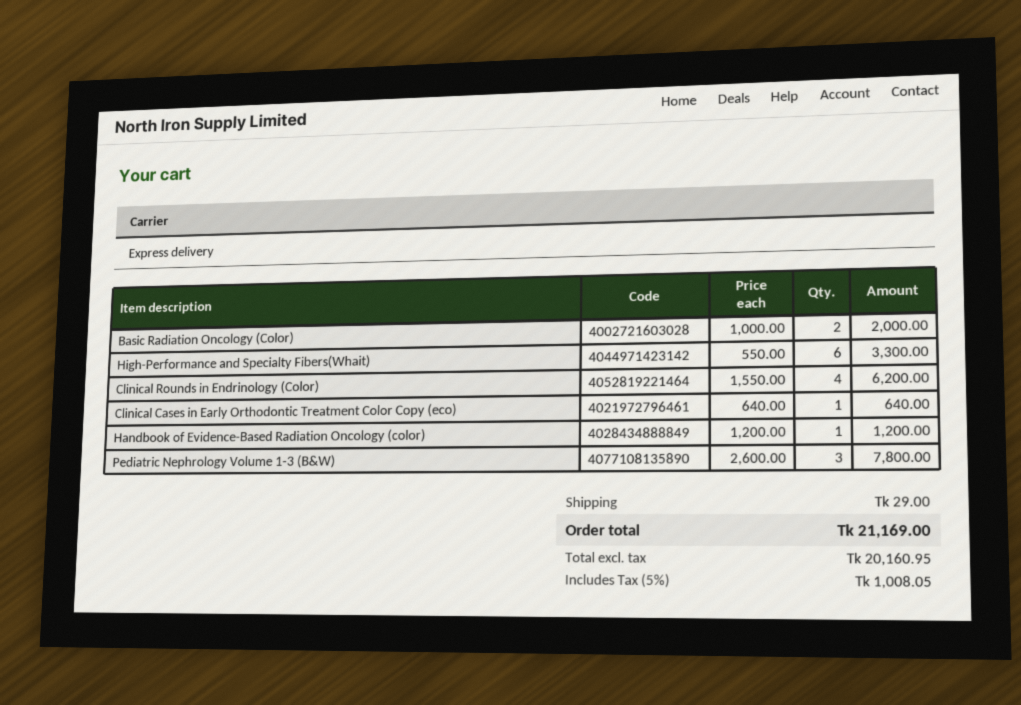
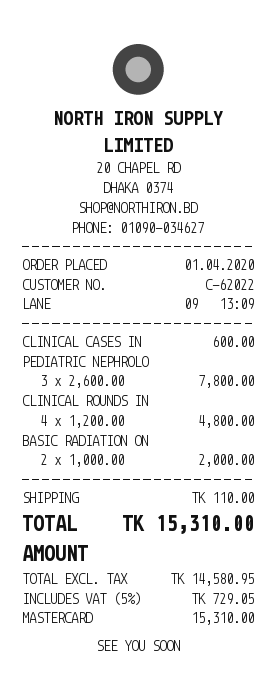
High-Performance and Specialty Fibers(Whait): 6 x 550.00 = 3300.00 -> none
Clinical Rounds in Endrinology (Color): 4 x 1550.00 = 6200.00 -> 4 x 1200.00 = 4800.00
Clinical Cases in Early Orthodontic Treatment Color Copy (eco): 1 x 640.00 = 640.00 -> 1 x 600.00 = 600.00
Handbook of Evidence-Based Radiation Oncology (color): 1 x 1200.00 = 1200.00 -> none
shipping: 29.00 -> 110.00
net: 20160.95 -> 14580.95
tax: 5% = 1008.05 -> 5% = 729.05
total: 21169.00 -> 15310.00

